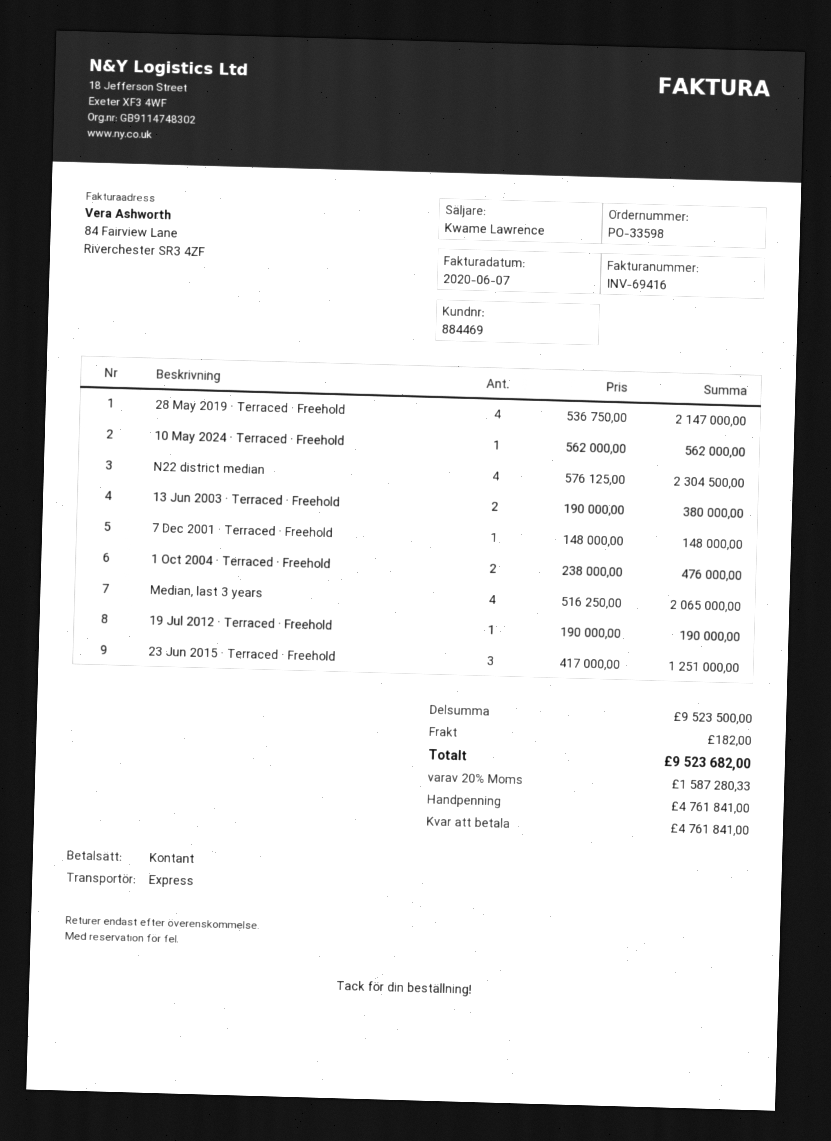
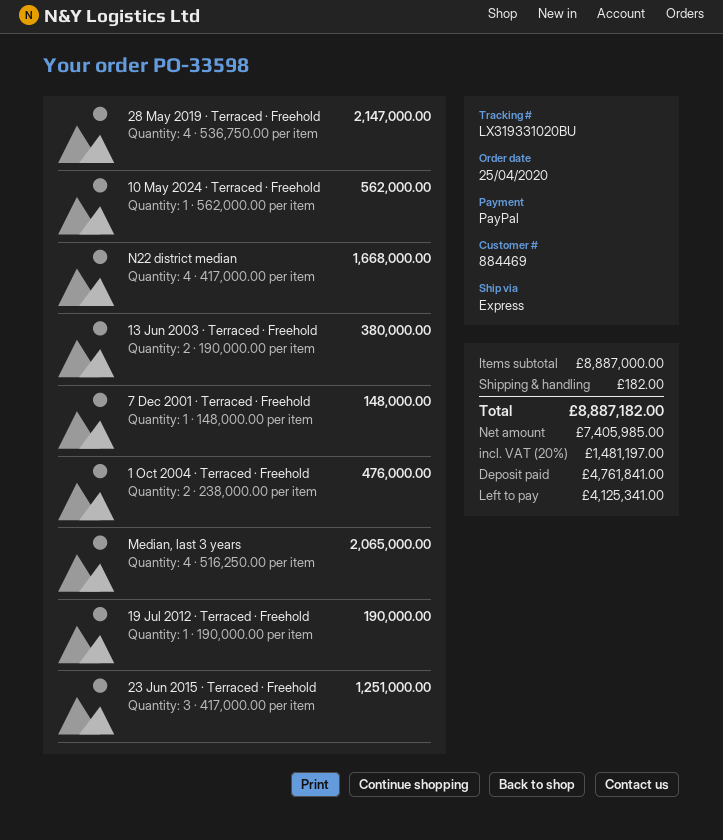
payment method: cash -> PayPal
N22 district median: 4 x 576125.00 = 2304500.00 -> 4 x 417000.00 = 1668000.00
subtotal: 9523500.00 -> 8887000.00
tax: 20% = 1587280.33 -> 20% = 1481197.00
total: 9523682.00 -> 8887182.00
balance: 4761841.00 -> 4125341.00

